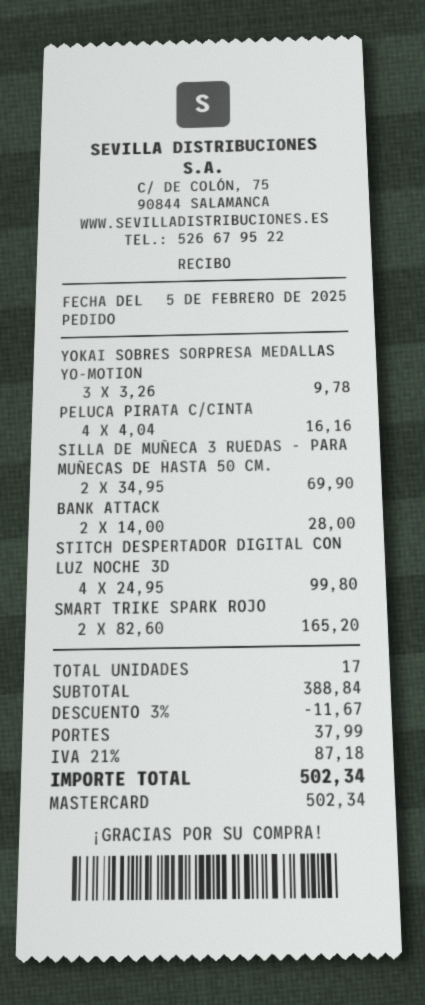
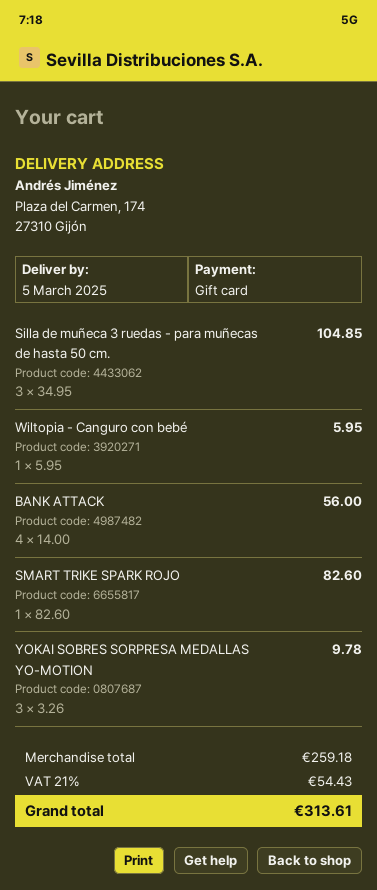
payment method: Mastercard -> gift card
PELUCA PIRATA C/CINTA: 4 x 4.04 = 16.16 -> none
SILLA DE MUÑECA 3 RUEDAS - PARA MUÑECAS DE HASTA 50 CM.: 2 x 34.95 = 69.90 -> 3 x 34.95 = 104.85
BANK ATTACK: 2 x 14.00 = 28.00 -> 4 x 14.00 = 56.00
STITCH DESPERTADOR DIGITAL CON LUZ NOCHE 3D: 4 x 24.95 = 99.80 -> none
SMART TRIKE SPARK ROJO: 2 x 82.60 = 165.20 -> 1 x 82.60 = 82.60
Wiltopia - Canguro con bebé: none -> 1 x 5.95 = 5.95
subtotal: 388.84 -> 259.18
discount: 3% = 11.67 -> none
shipping: 37.99 -> none
tax: 21% = 87.18 -> 21% = 54.43
total: 502.34 -> 313.61

